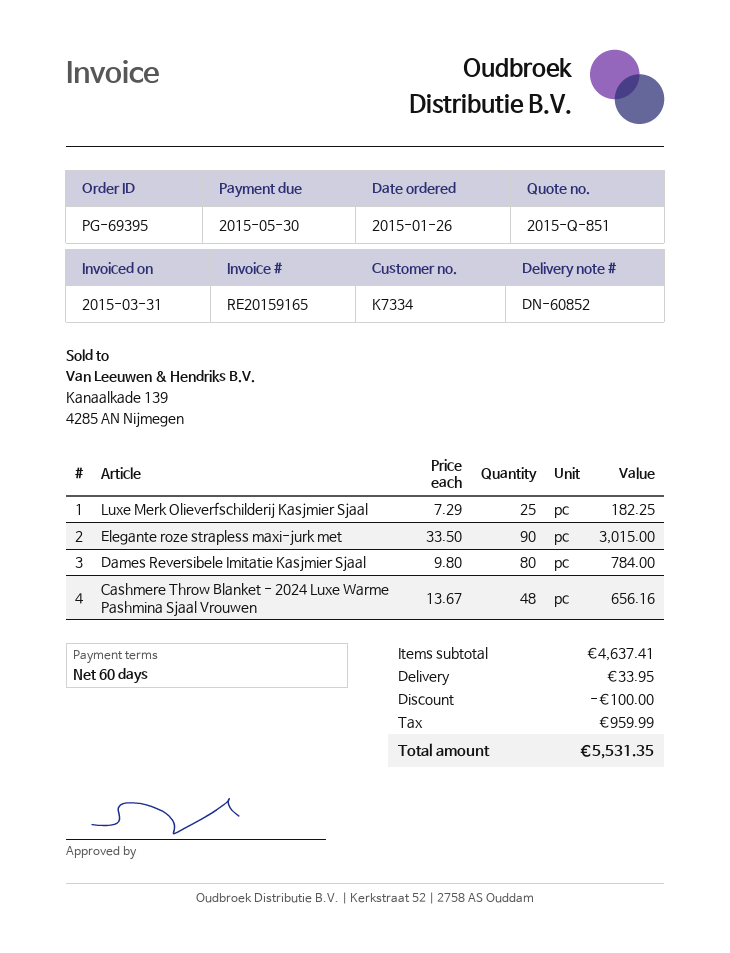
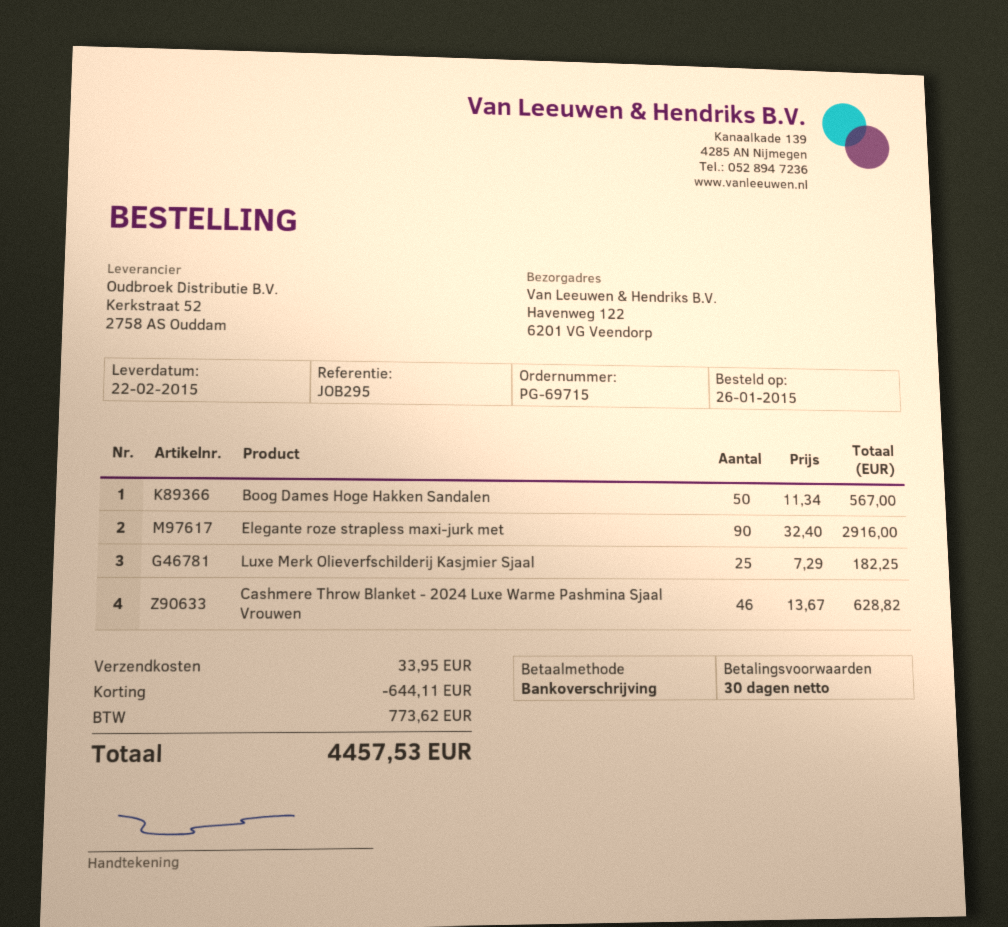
order number: PG-69395 -> PG-69715
payment terms: 60 days -> 30 days
Elegante roze strapless maxi-jurk met: 90 x 33.50 = 3015.00 -> 90 x 32.40 = 2916.00
Dames Reversibele Imitatie Kasjmier Sjaal: 80 x 9.80 = 784.00 -> none
Cashmere Throw Blanket - 2024 Luxe Warme Pashmina Sjaal Vrouwen: 48 x 13.67 = 656.16 -> 46 x 13.67 = 628.82
Boog Dames Hoge Hakken Sandalen: none -> 50 x 11.34 = 567.00
discount: 100.00 -> 644.11
tax: 959.99 -> 773.62
total: 5531.35 -> 4457.53

